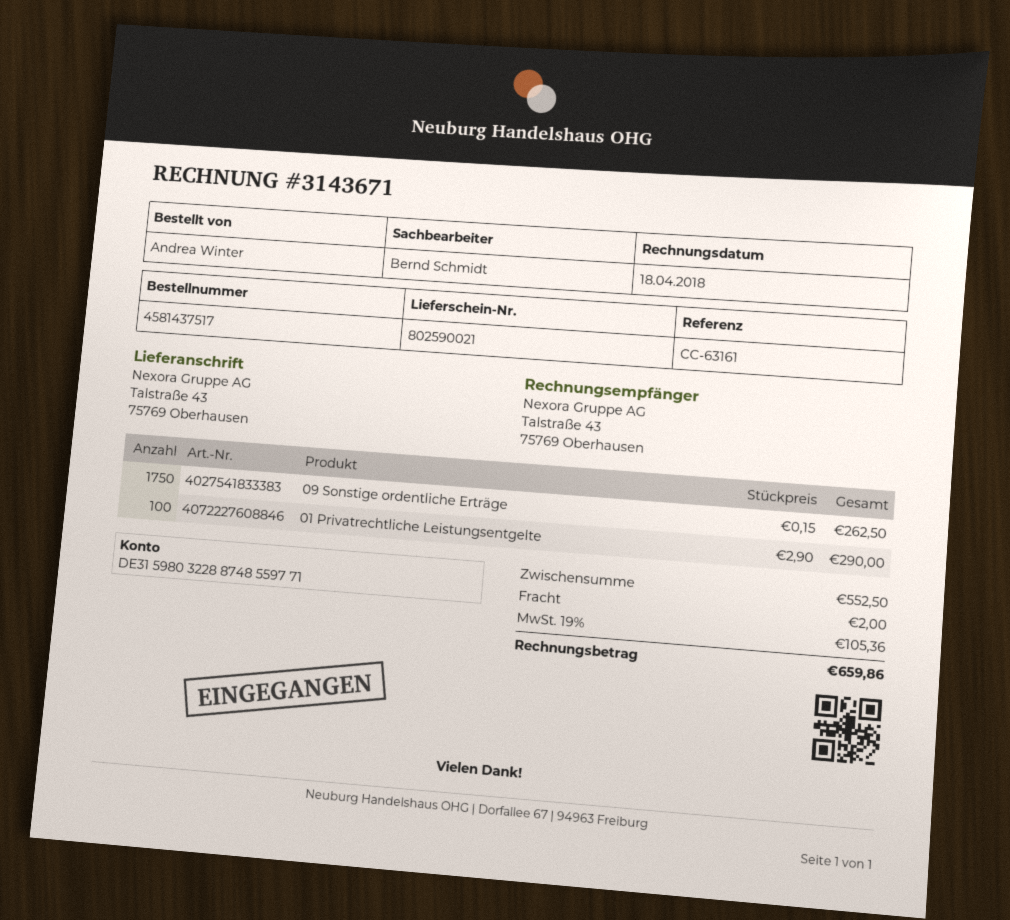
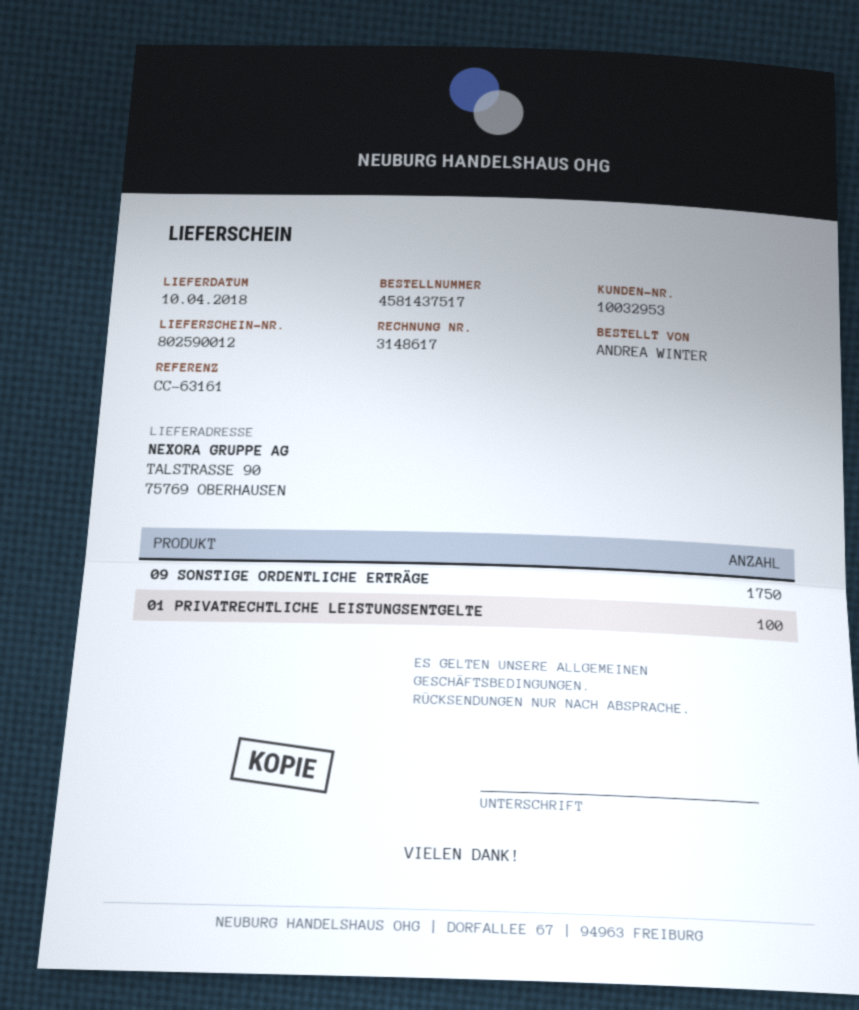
delivery note number: 802590021 -> 802590012
invoice number: 3143671 -> 3148617
ship to: Talstraße 43, 75769 Oberhausen -> TALSTRASSE 90, 75769 OBERHAUSEN

